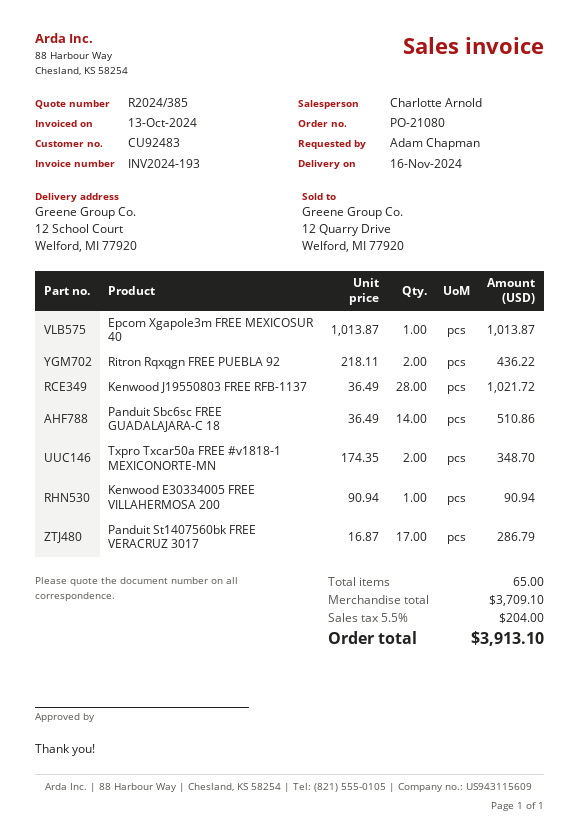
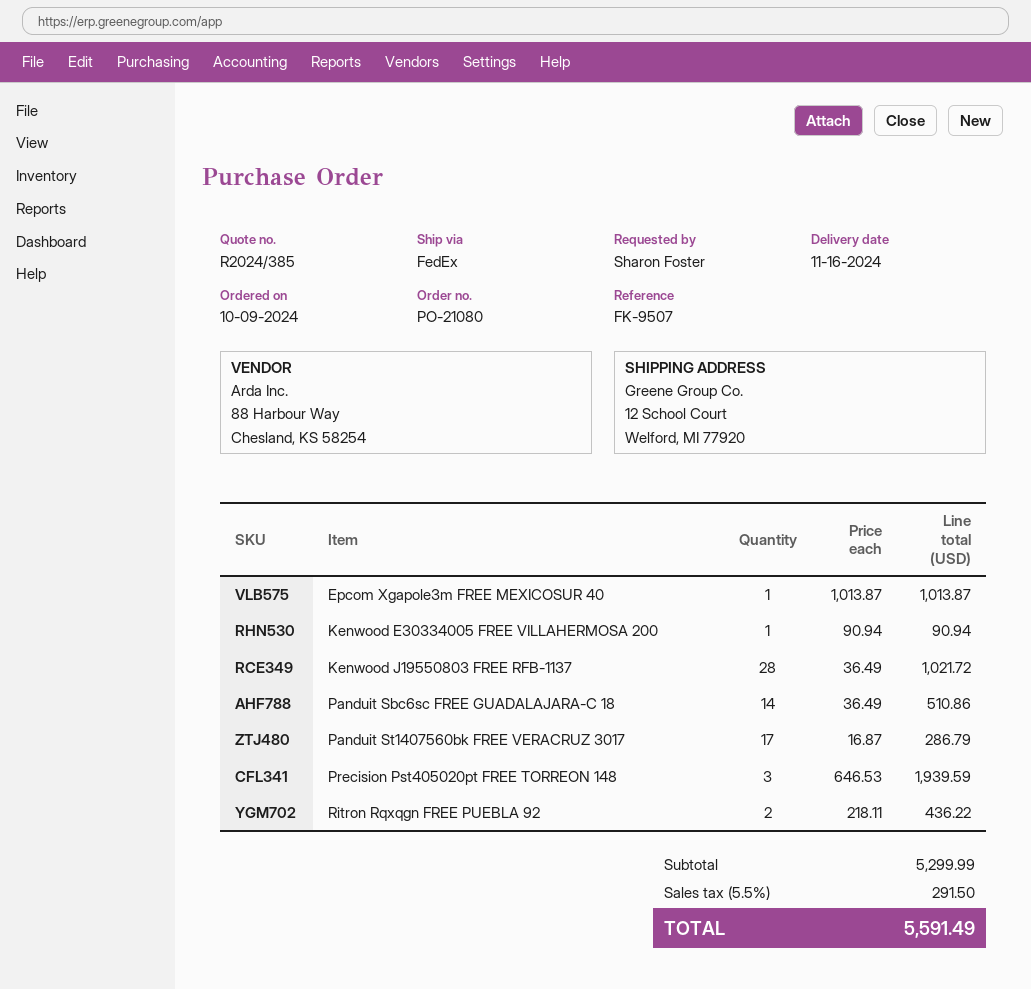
ordered by: Adam Chapman -> Sharon Foster
Txpro Txcar50a FREE #v1818-1 MEXICONORTE-MN: 2 x 174.35 = 348.70 -> none
Precision Pst405020pt FREE TORREON 148: none -> 3 x 646.53 = 1939.59
subtotal: 3709.10 -> 5299.99
tax: 5.5% = 204.00 -> 5.5% = 291.50
total: 3913.10 -> 5591.49

